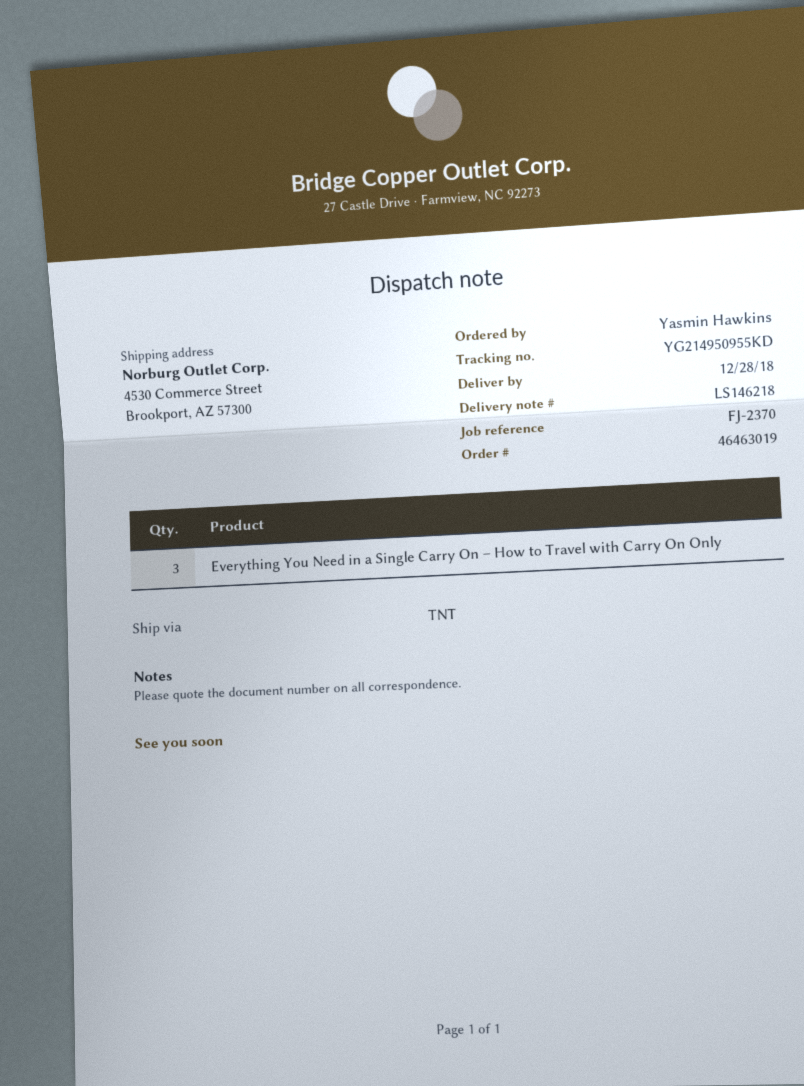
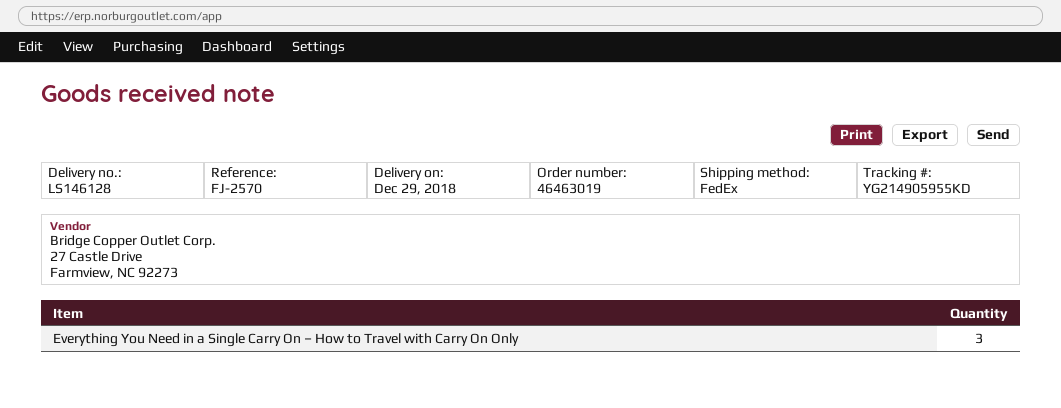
delivery note number: LS146218 -> LS146128
delivery date: 2018-12-28 -> 2018-12-29
reference: FJ-2370 -> FJ-2570
shipping method: TNT -> FedEx
tracking number: YG214950955KD -> YG214905955KD

